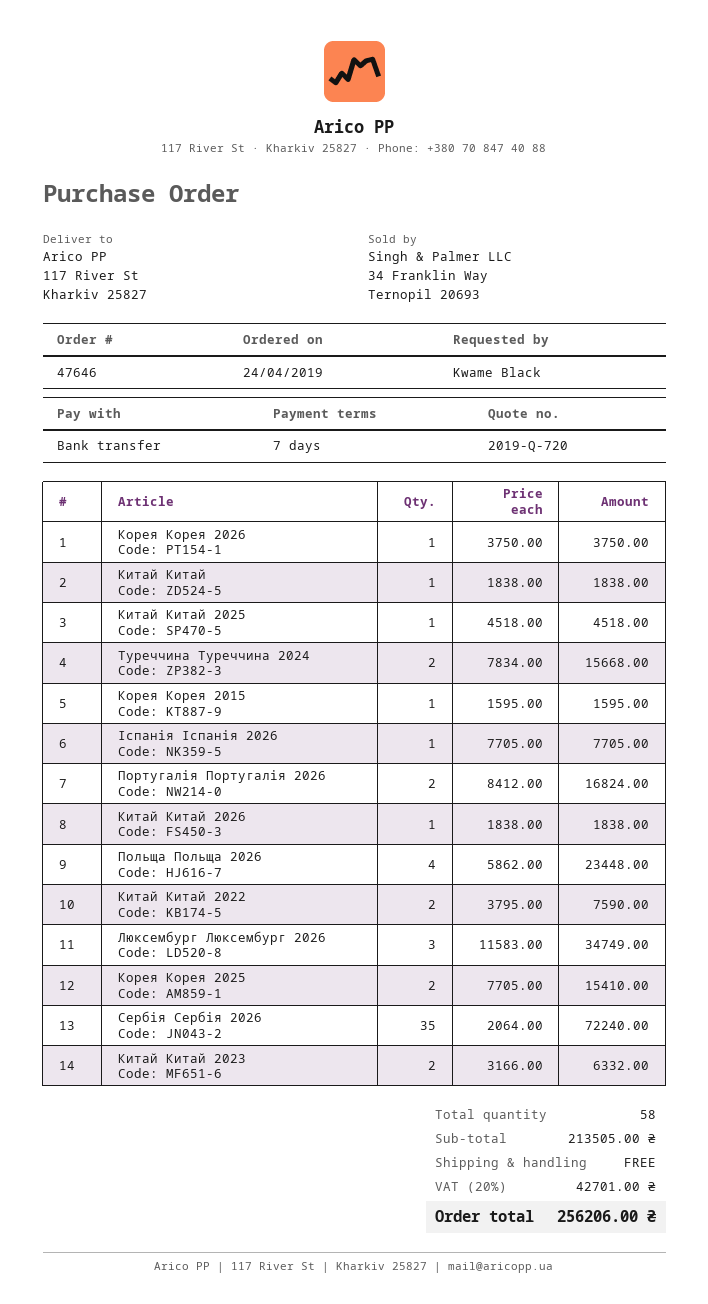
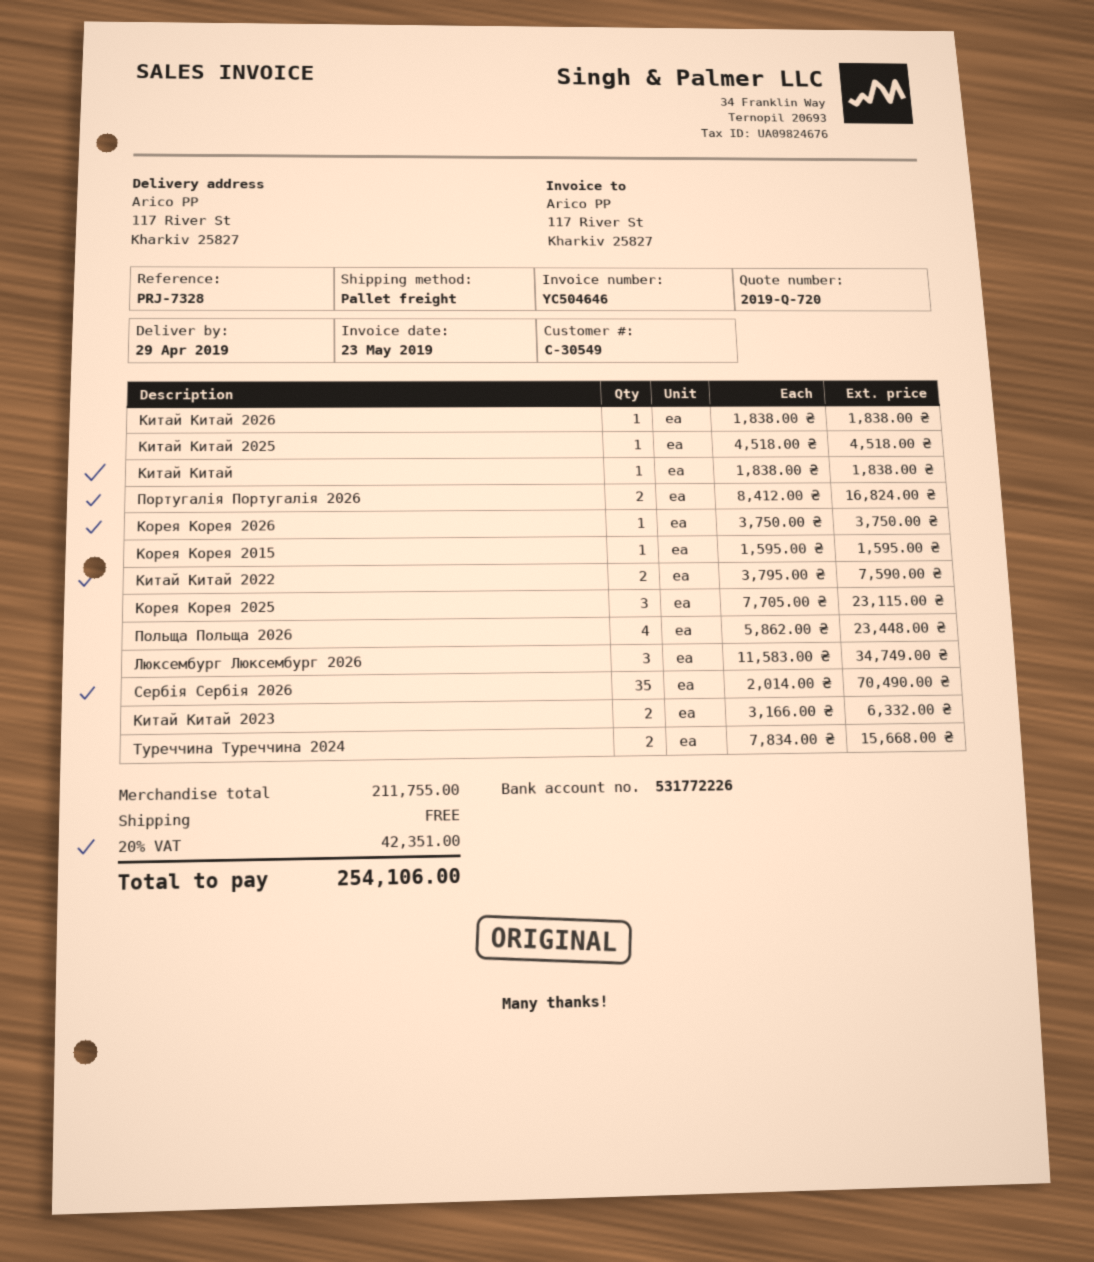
Іспанія Іспанія 2026: 1 x 7705.00 = 7705.00 -> none
Корея Корея 2025: 2 x 7705.00 = 15410.00 -> 3 x 7705.00 = 23115.00
Сербія Сербія 2026: 35 x 2064.00 = 72240.00 -> 35 x 2014.00 = 70490.00
subtotal: 213505.00 -> 211755.00
tax: 20% = 42701.00 -> 20% = 42351.00
total: 256206.00 -> 254106.00

